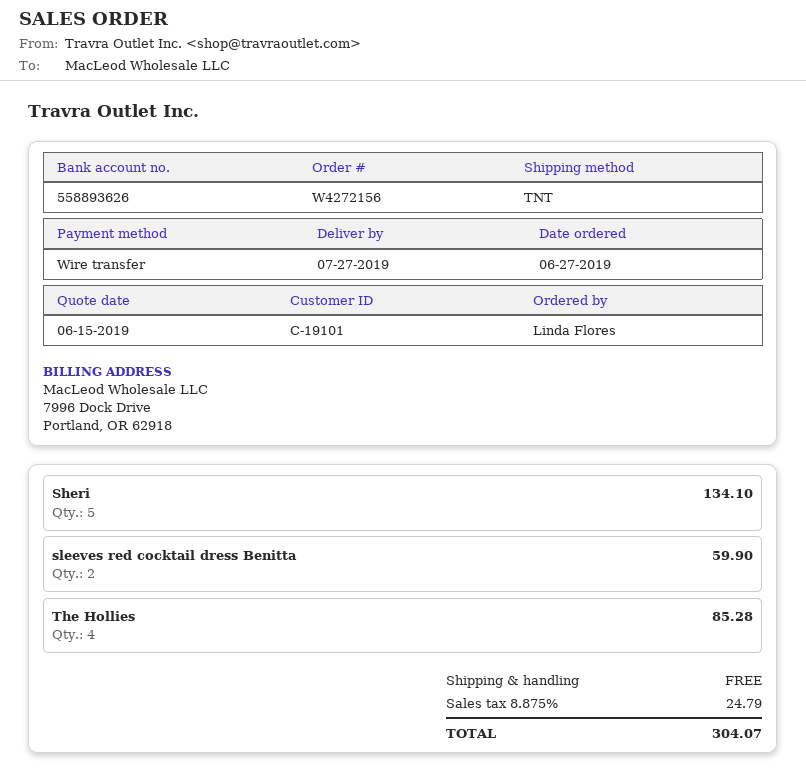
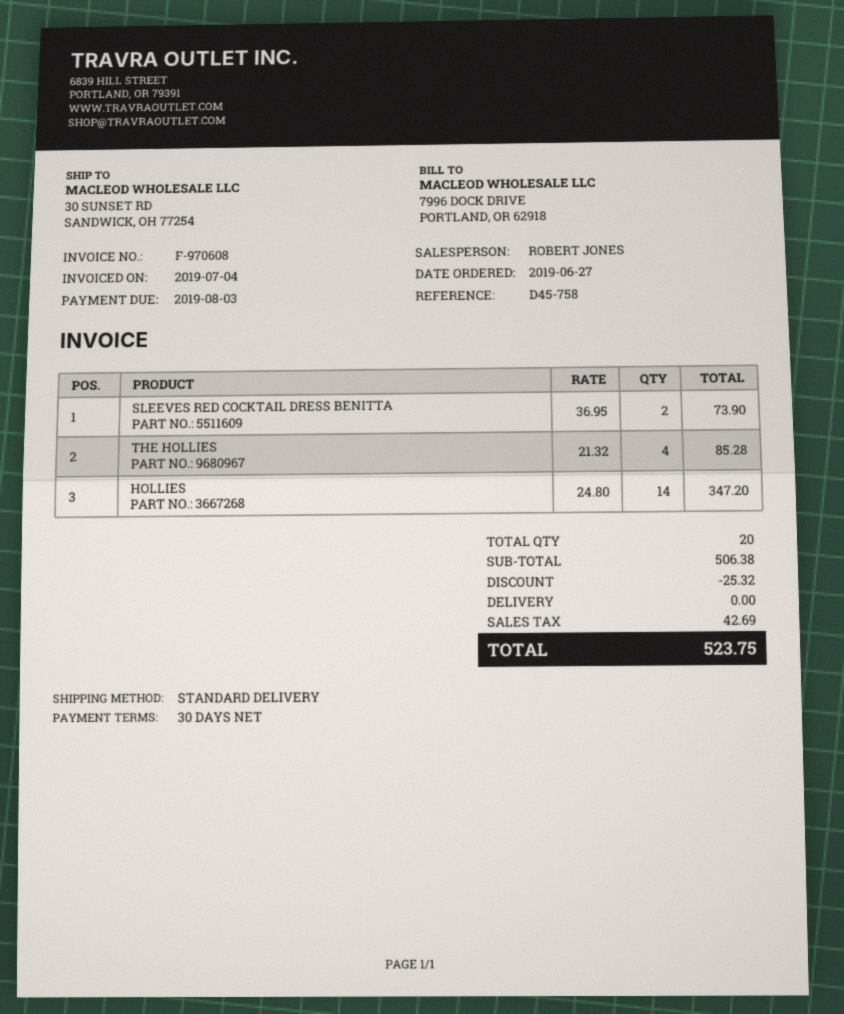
shipping method: TNT -> standard
Sheri: 5 for 134.10 -> none
sleeves red cocktail dress Benitta: 2 for 59.90 -> 2 for 73.90
HOLLIES: none -> 14 for 347.20
discount: none -> 25.32
tax: 24.79 -> 42.69
total: 304.07 -> 523.75

